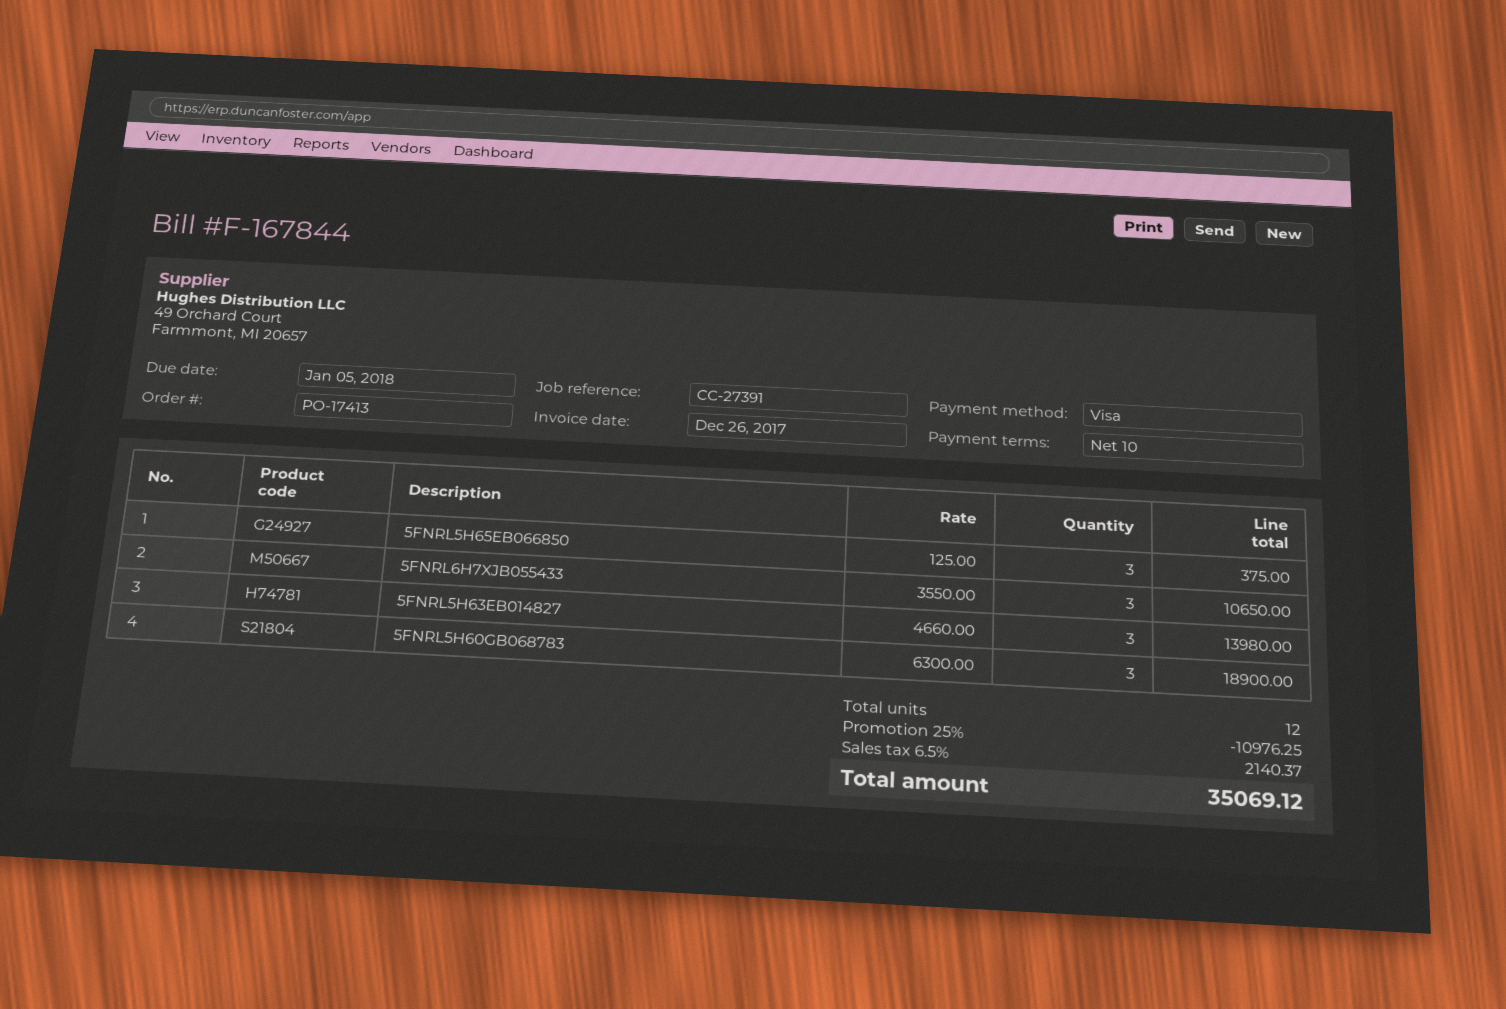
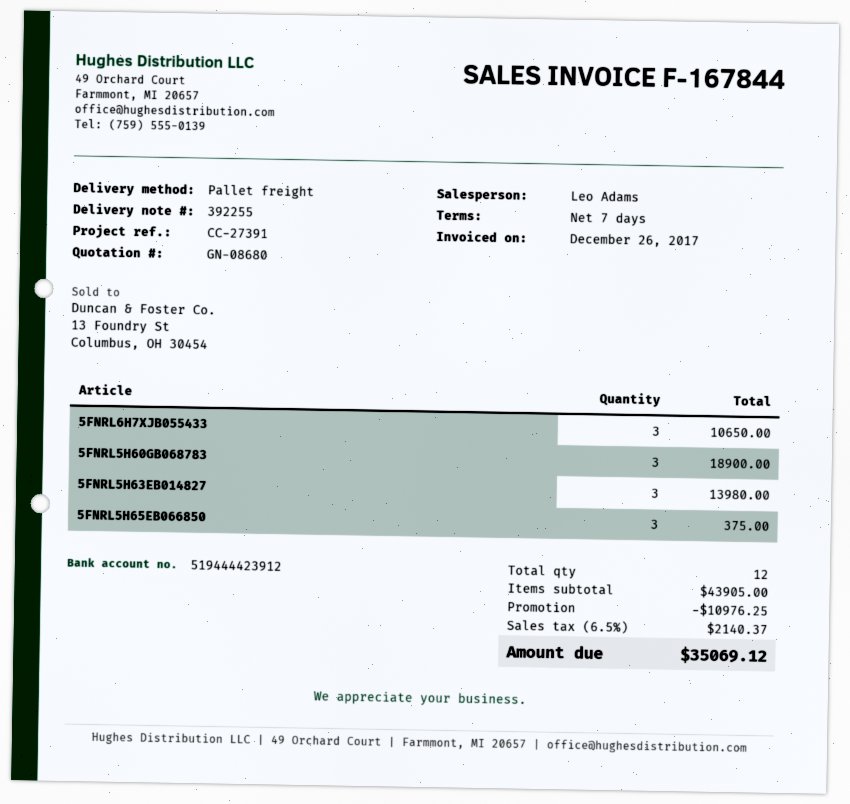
payment terms: 10 days -> 7 days

